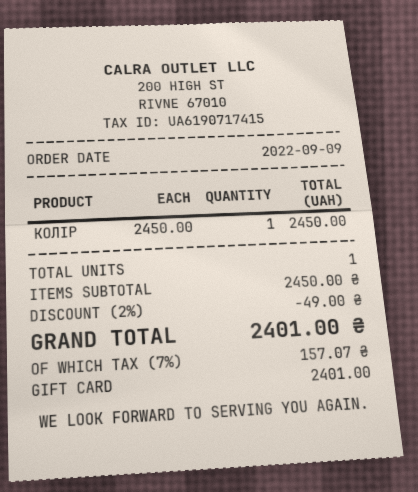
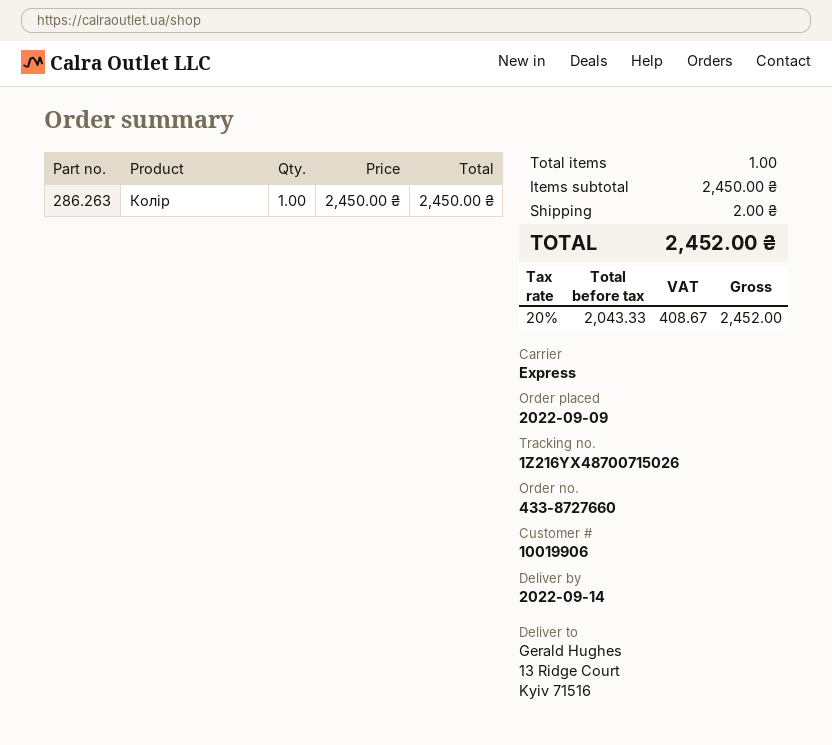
discount: 2% = 49.00 -> none
shipping: none -> 2.00
tax: 7% = 157.07 -> 20% = 408.67
total: 2401.00 -> 2452.00

